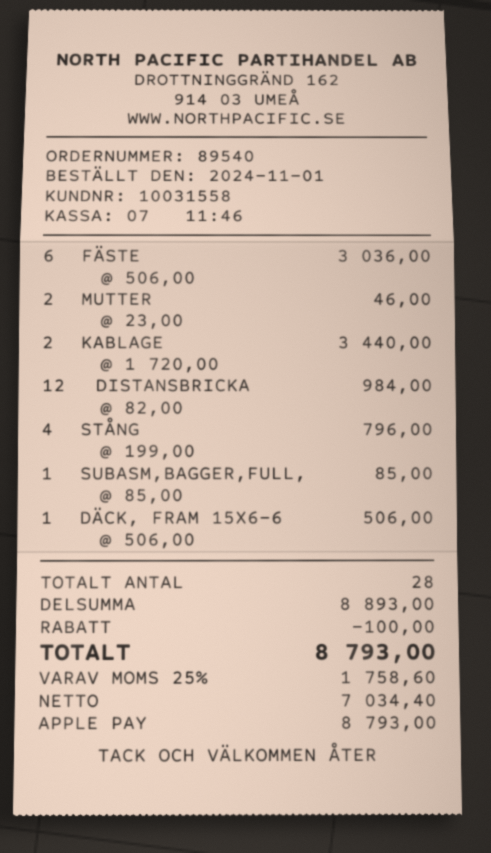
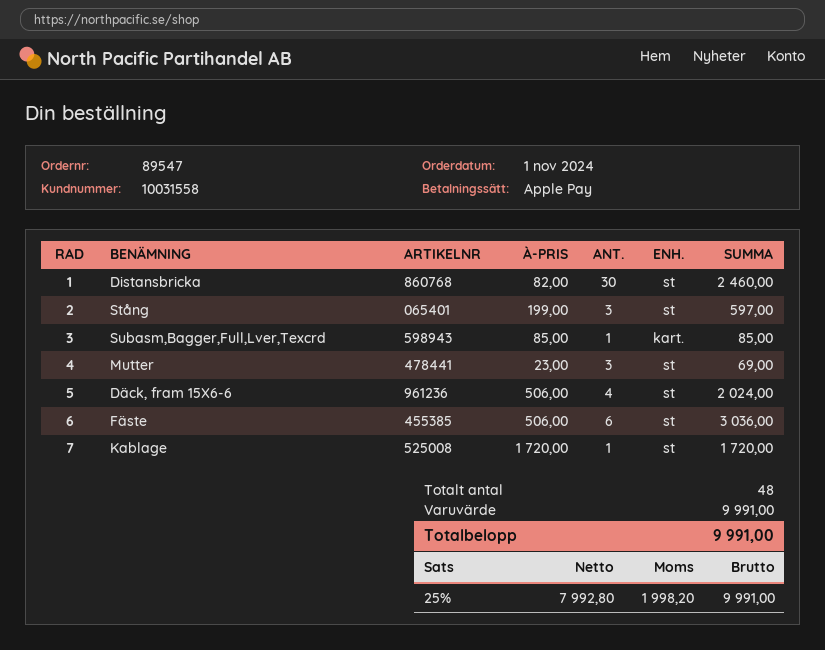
order number: 89540 -> 89547
MUTTER: 2 x 23.00 = 46.00 -> 3 x 23.00 = 69.00
KABLAGE: 2 x 1720.00 = 3440.00 -> 1 x 1720.00 = 1720.00
DISTANSBRICKA: 12 x 82.00 = 984.00 -> 30 x 82.00 = 2460.00
STÅNG: 4 x 199.00 = 796.00 -> 3 x 199.00 = 597.00
DÄCK, FRAM 15X6-6: 1 x 506.00 = 506.00 -> 4 x 506.00 = 2024.00
total quantity: 28 -> 48
subtotal: 8893.00 -> 9991.00
discount: 100.00 -> none
net: 7034.40 -> 7992.80
tax: 25% = 1758.60 -> 25% = 1998.20
total: 8793.00 -> 9991.00

